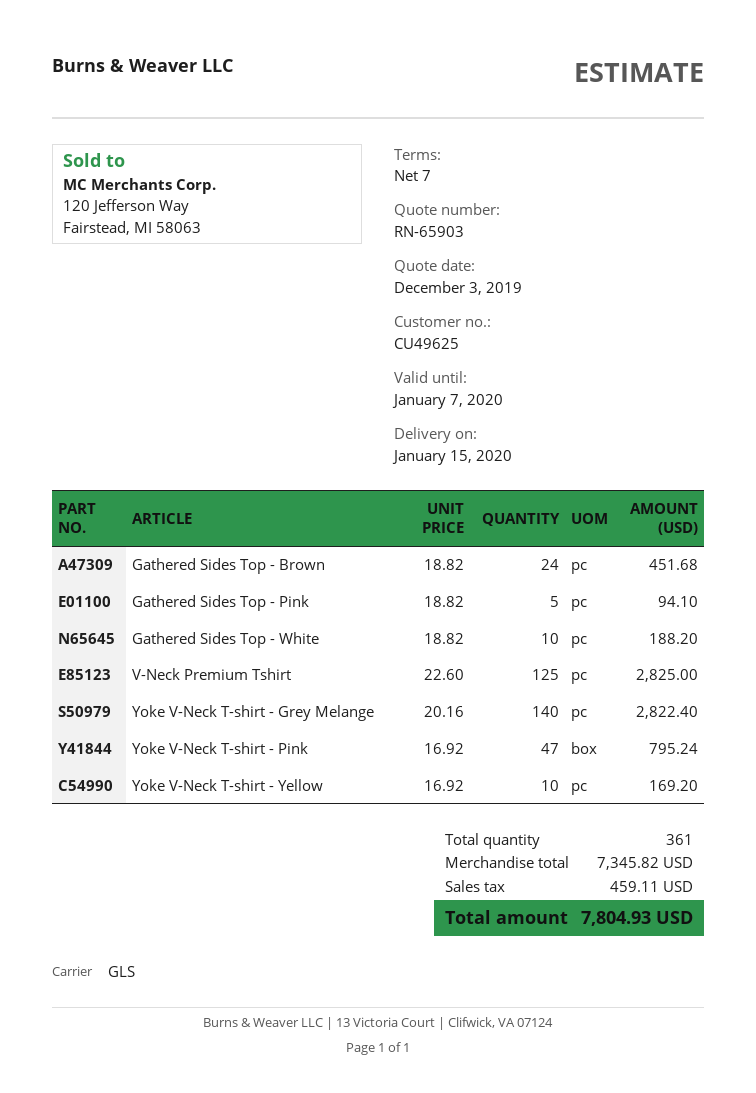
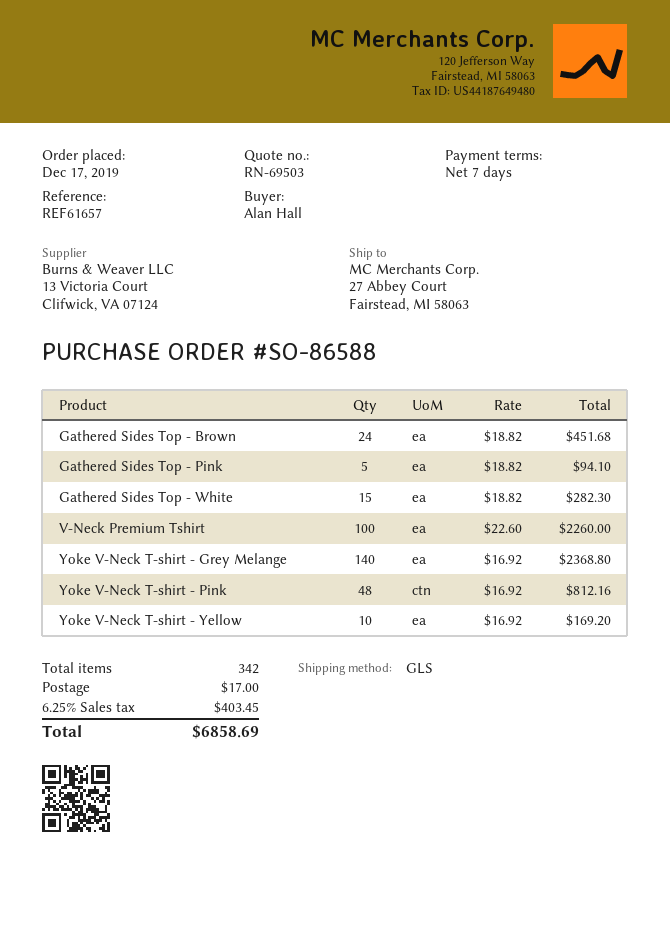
quote number: RN-65903 -> RN-69503
Gathered Sides Top - White: 10 x 18.82 = 188.20 -> 15 x 18.82 = 282.30
V-Neck Premium Tshirt: 125 x 22.60 = 2825.00 -> 100 x 22.60 = 2260.00
Yoke V-Neck T-shirt - Grey Melange: 140 x 20.16 = 2822.40 -> 140 x 16.92 = 2368.80
Yoke V-Neck T-shirt - Pink: 47 x 16.92 = 795.24 -> 48 x 16.92 = 812.16
total quantity: 361 -> 342
shipping: none -> 17.00
tax: 459.11 -> 403.45
total: 7804.93 -> 6858.69

